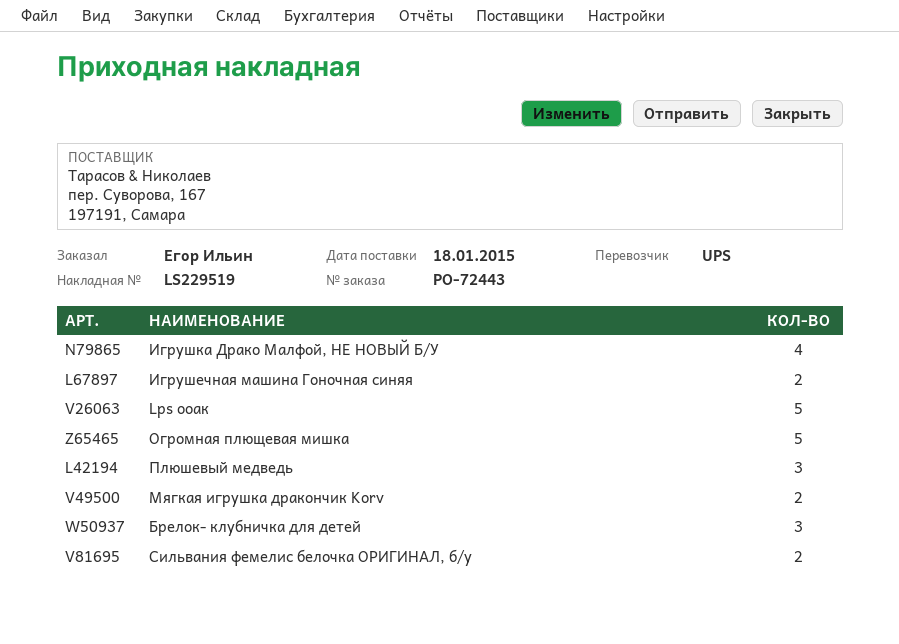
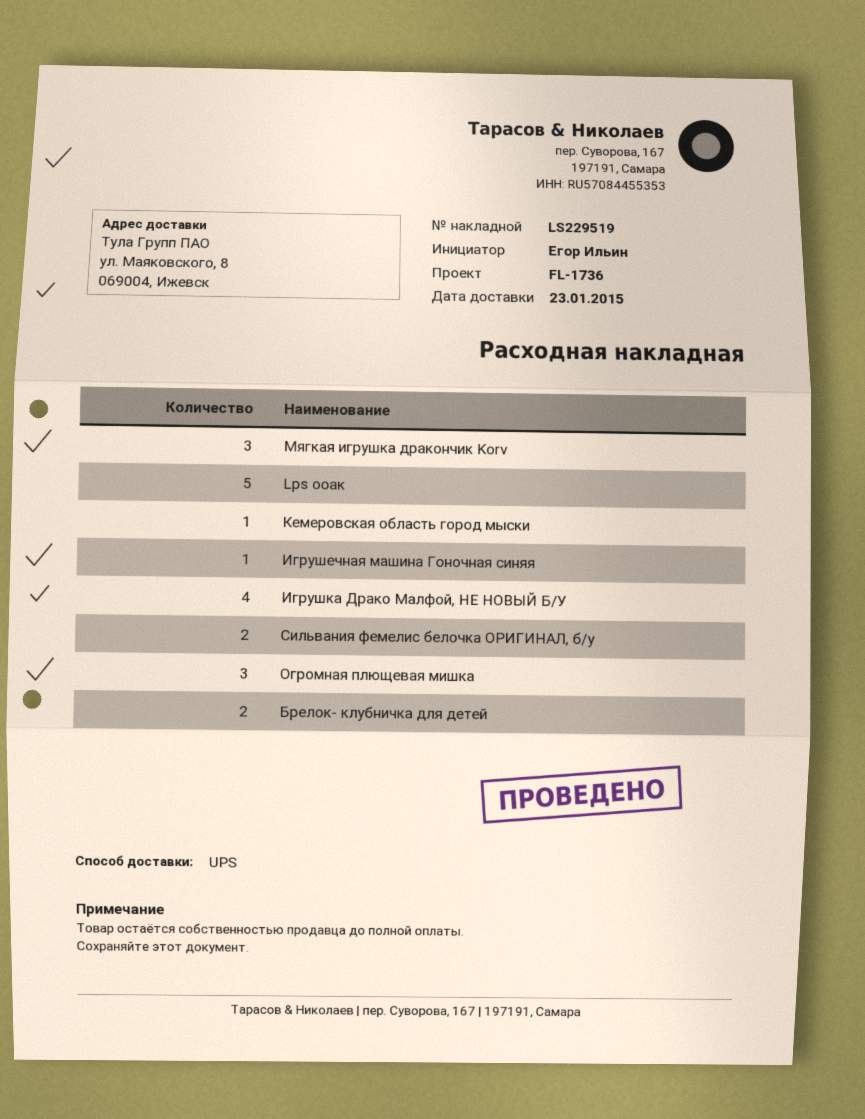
delivery date: 2015-01-18 -> 2015-01-23
Игрушечная машина Гоночная синяя: 2 -> 1
Огромная плющевая мишка: 5 -> 3
Плюшевый медведь: 3 -> none
Мягкая игрушка дракончик Korv: 2 -> 3
Брелок- клубничка для детей: 3 -> 2
Кемеровская область город мыски: none -> 1

